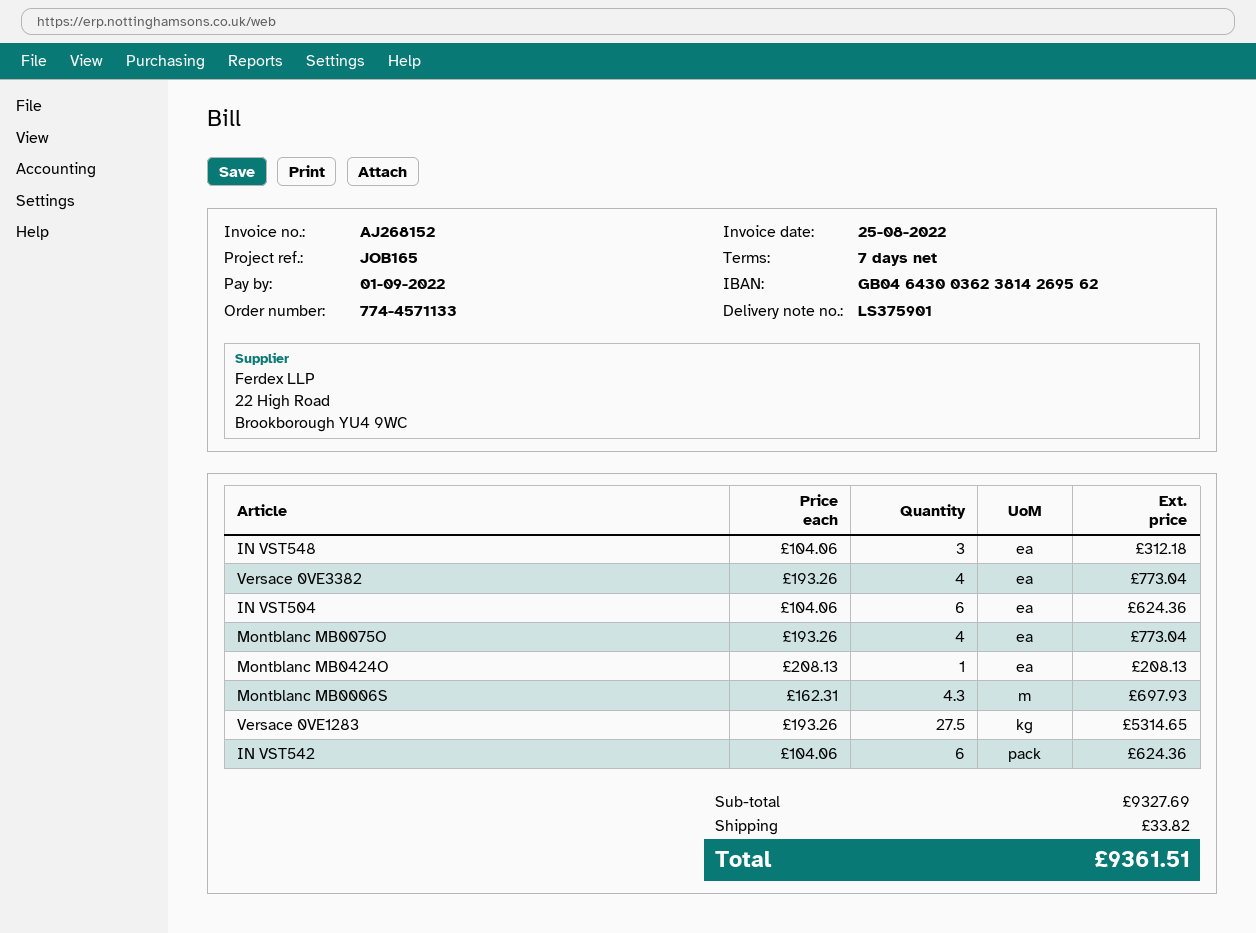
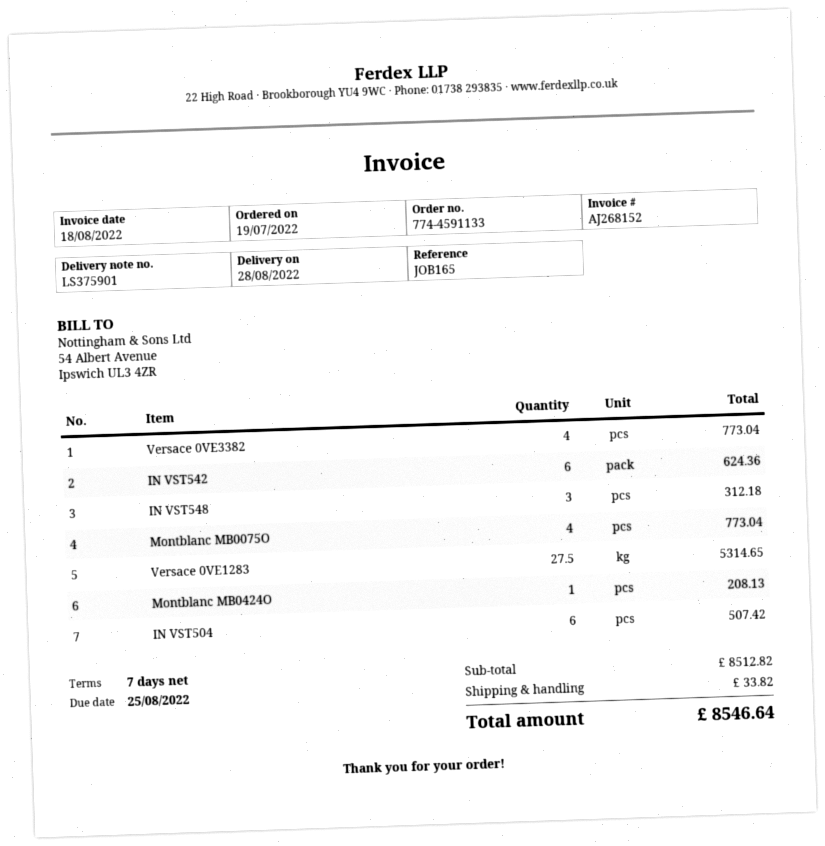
order number: 774-4571133 -> 774-4591133
invoice date: 2022-08-25 -> 2022-08-18
due date: 2022-09-01 -> 2022-08-25
IN VST504: 6 for 624.36 -> 6 for 507.42
Montblanc MB0006S: 4.3 for 697.93 -> none
subtotal: 9327.69 -> 8512.82
total: 9361.51 -> 8546.64

